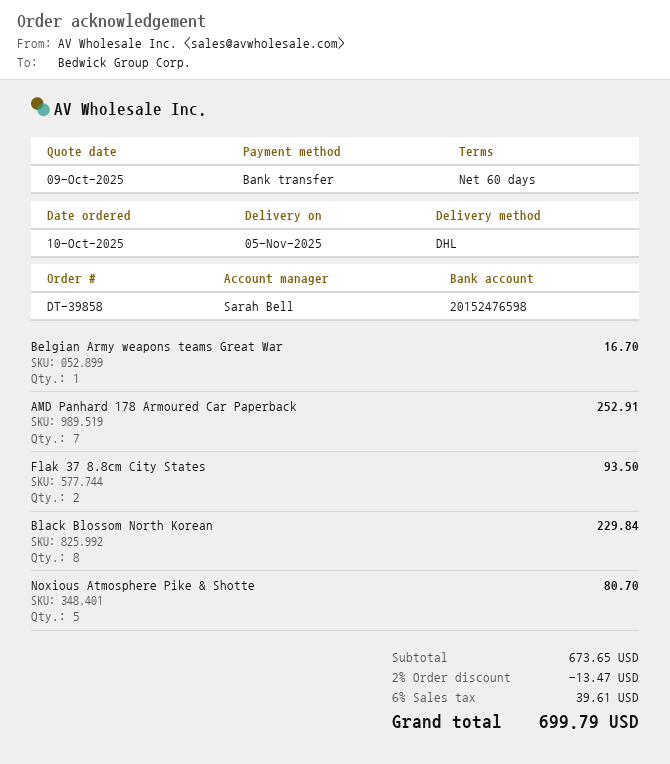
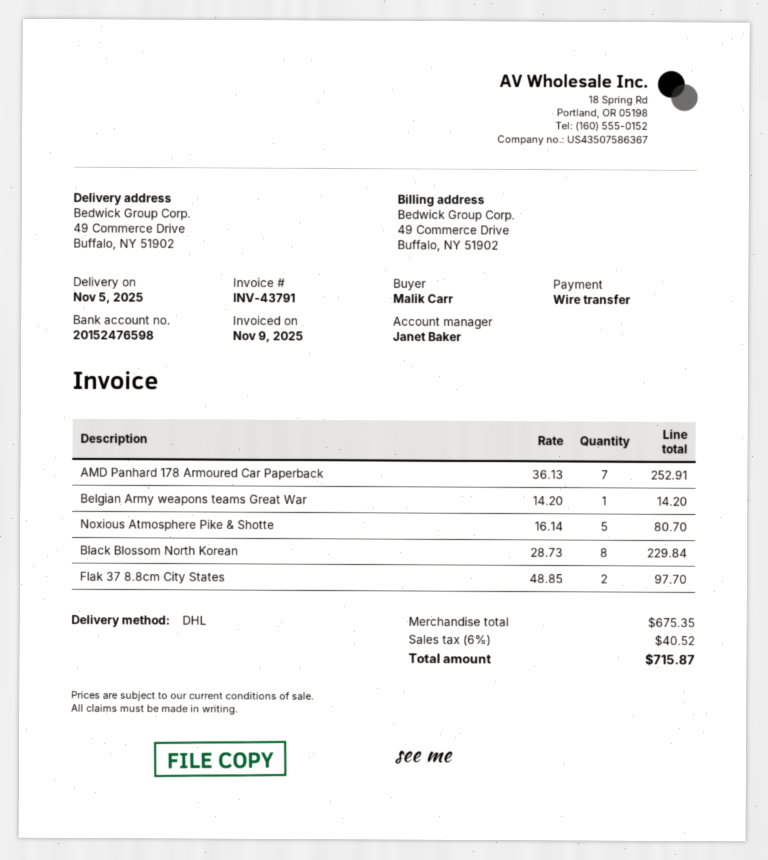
sales rep: Sarah Bell -> Janet Baker
Belgian Army weapons teams Great War: 1 for 16.70 -> 1 for 14.20
Flak 37 8.8cm City States: 2 for 93.50 -> 2 for 97.70
subtotal: 673.65 -> 675.35
discount: 2% = 13.47 -> none
tax: 6% = 39.61 -> 6% = 40.52
total: 699.79 -> 715.87

